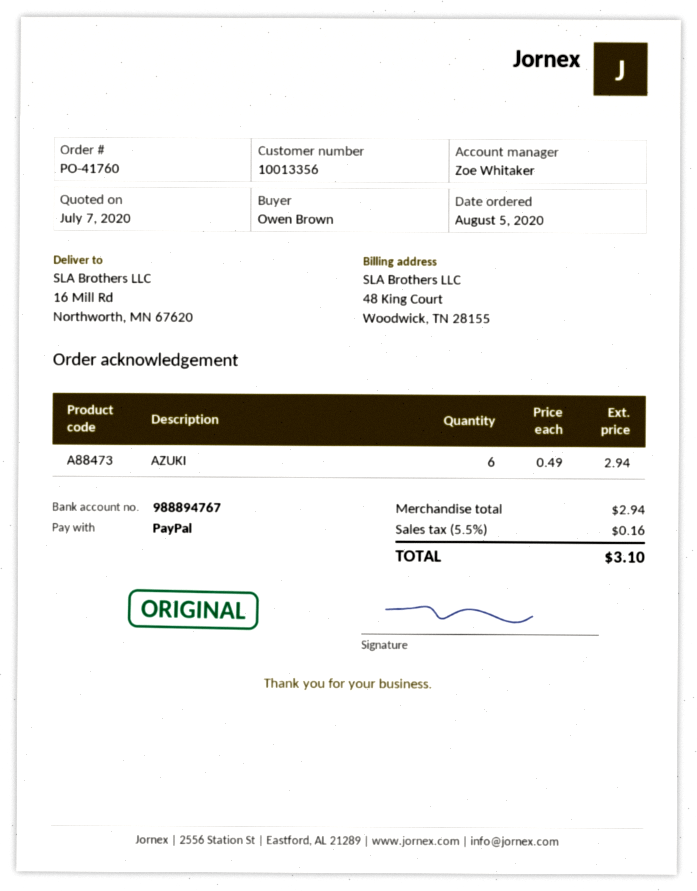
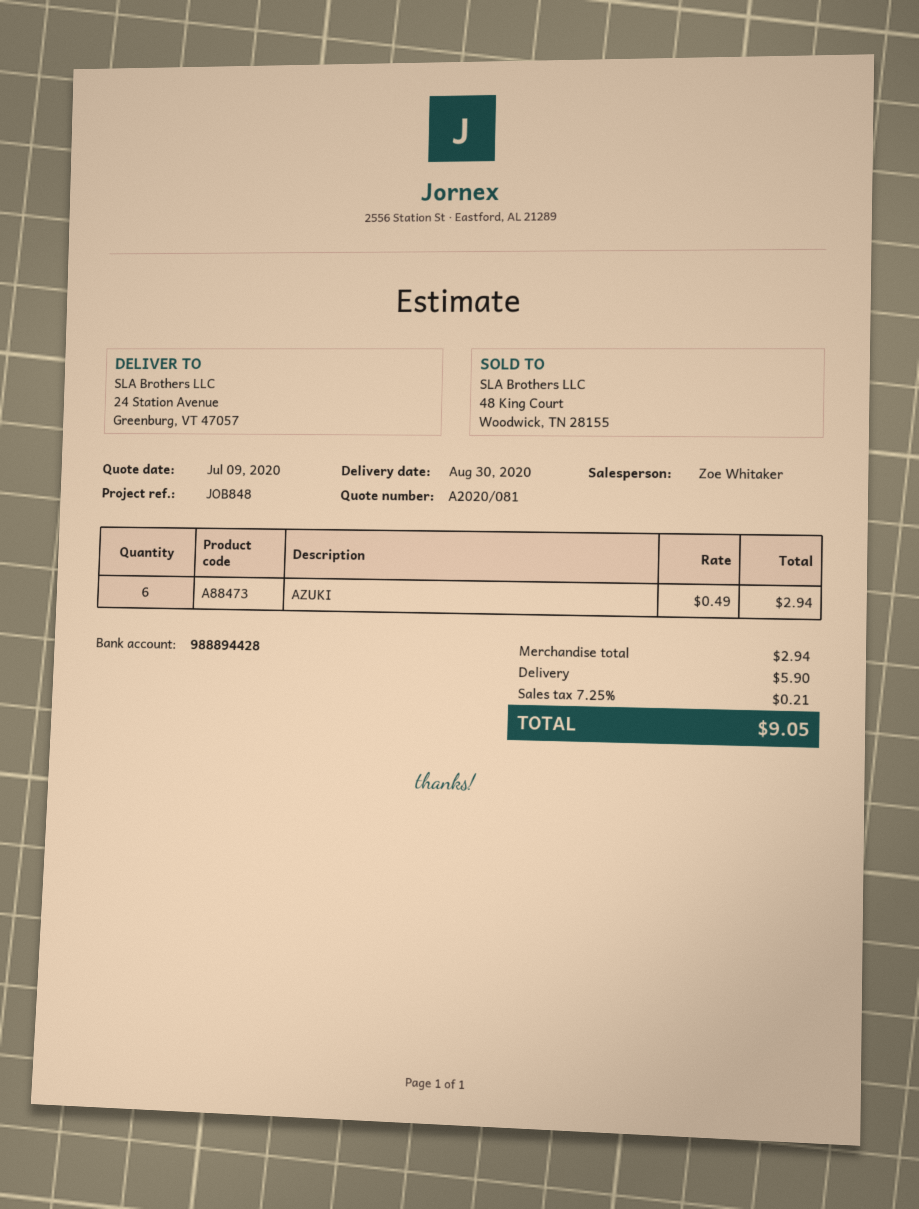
quote date: 2020-07-07 -> 2020-07-09
bank account: 988894767 -> 988894428
ship to: 16 Mill Rd, Northworth, MN 67620 -> 24 Station Avenue, Greenburg, VT 47057
shipping: none -> 5.90
tax: 5.5% = 0.16 -> 7.25% = 0.21
total: 3.10 -> 9.05

